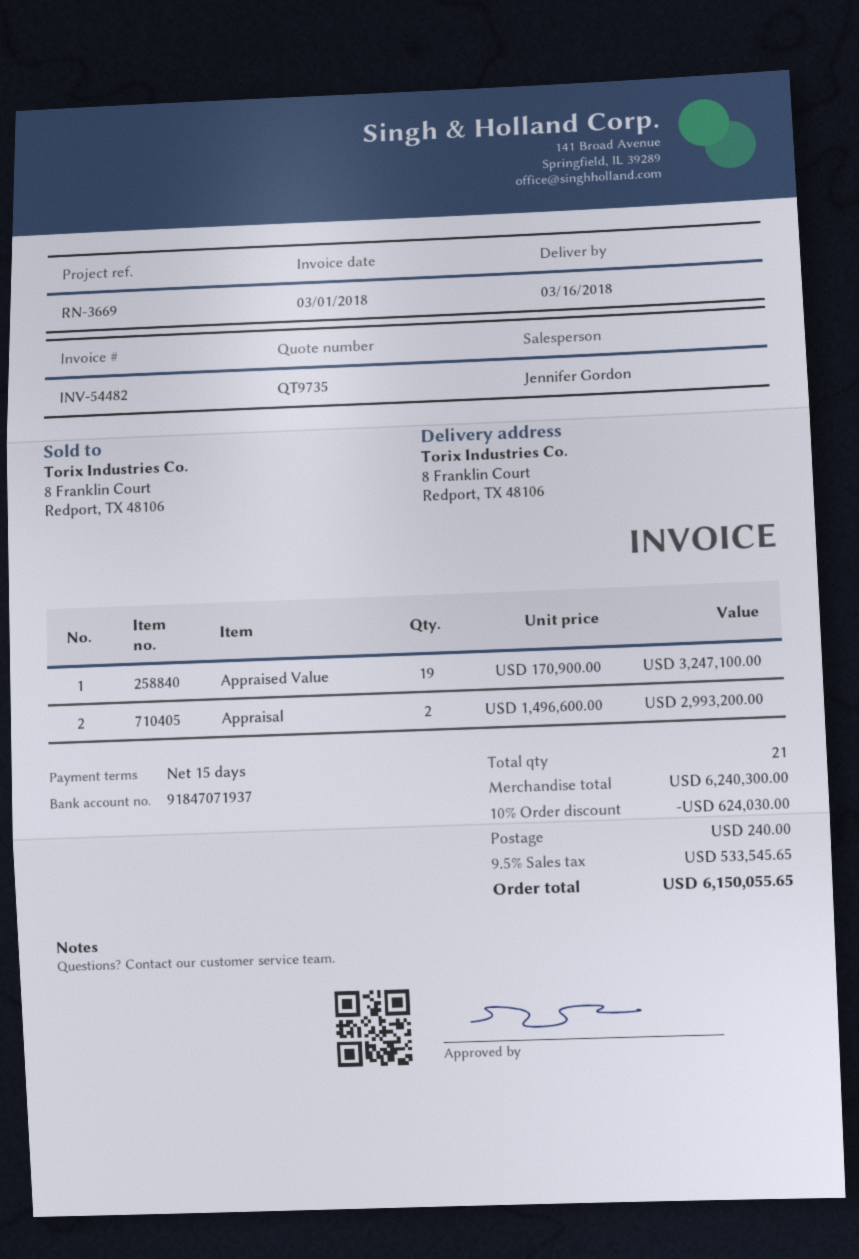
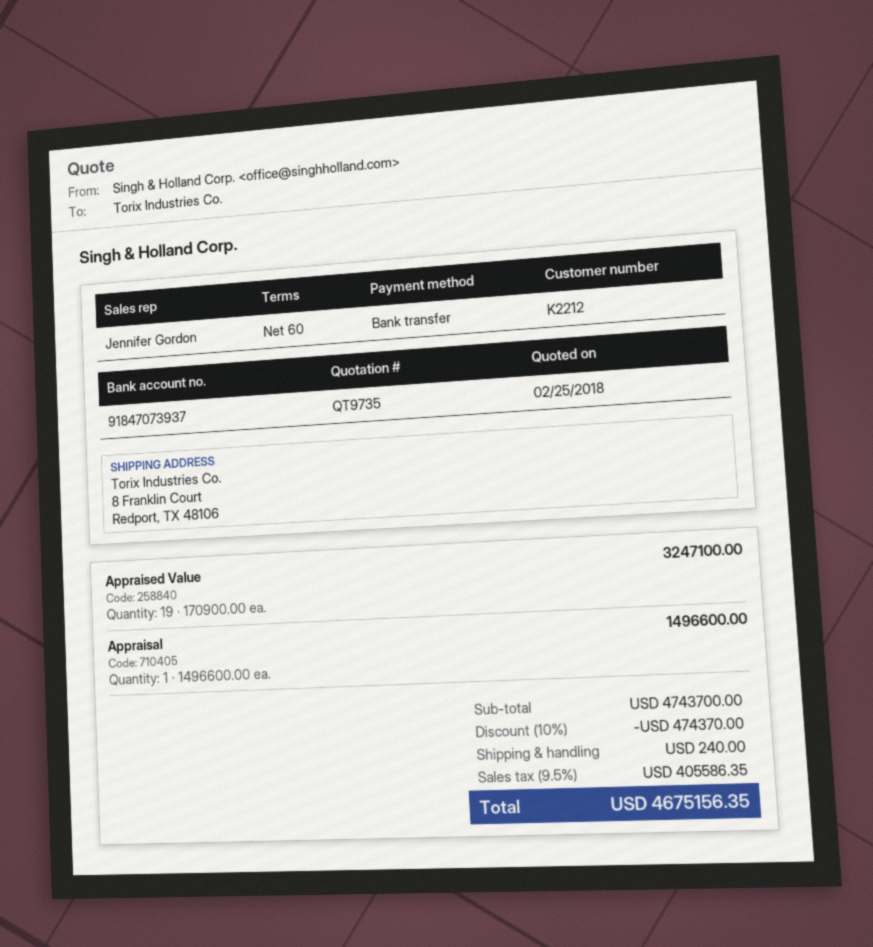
payment terms: 15 days -> 60 days
bank account: 91847071937 -> 91847073937
Appraisal: 2 x 1496600.00 = 2993200.00 -> 1 x 1496600.00 = 1496600.00
subtotal: 6240300.00 -> 4743700.00
discount: 10% = 624030.00 -> 10% = 474370.00
tax: 9.5% = 533545.65 -> 9.5% = 405586.35
total: 6150055.65 -> 4675156.35

